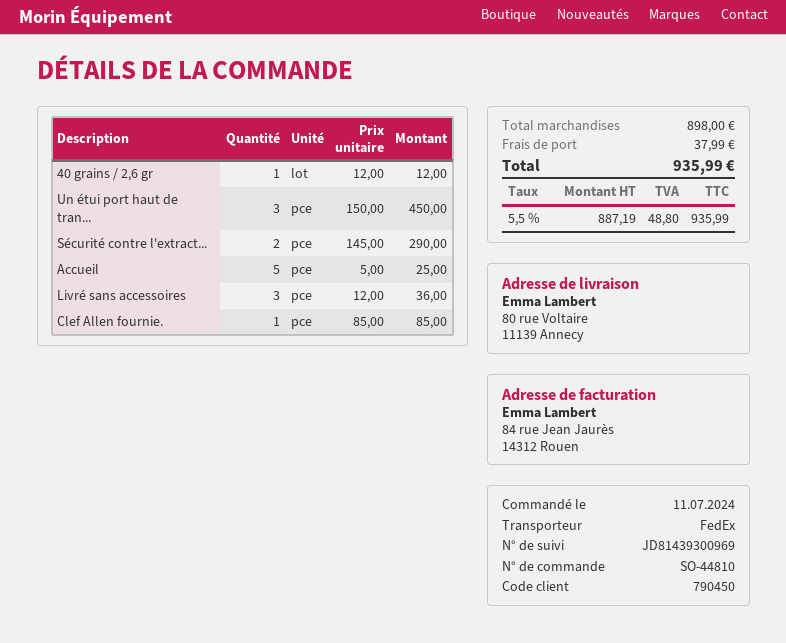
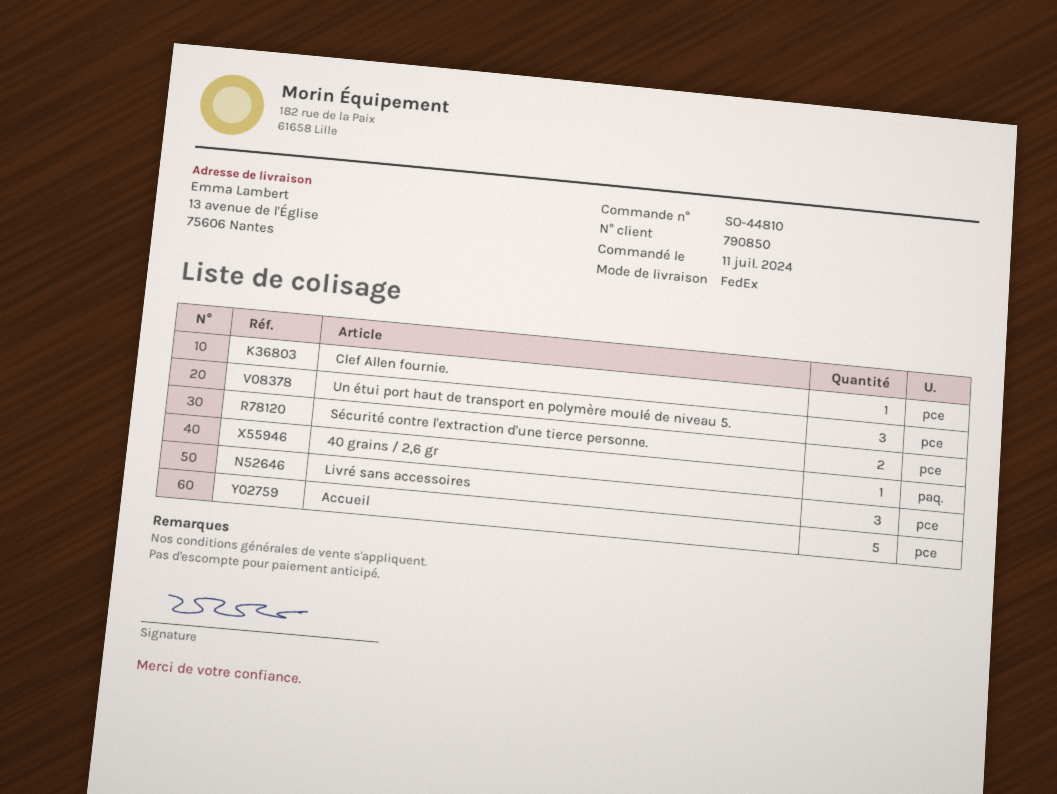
customer number: 790450 -> 790850
ship to: 80 rue Voltaire, 11139 Annecy -> 13 avenue de l'Église, 75606 Nantes

